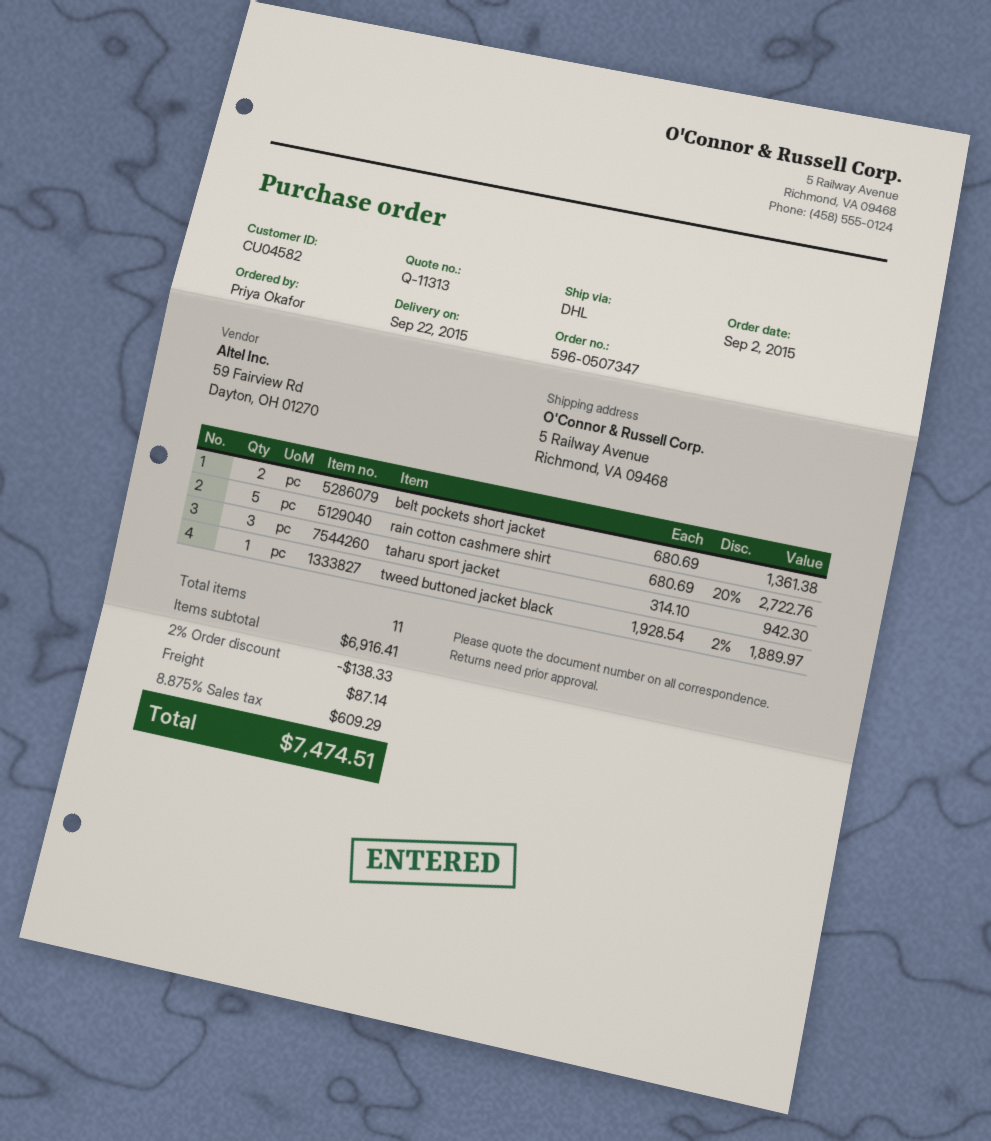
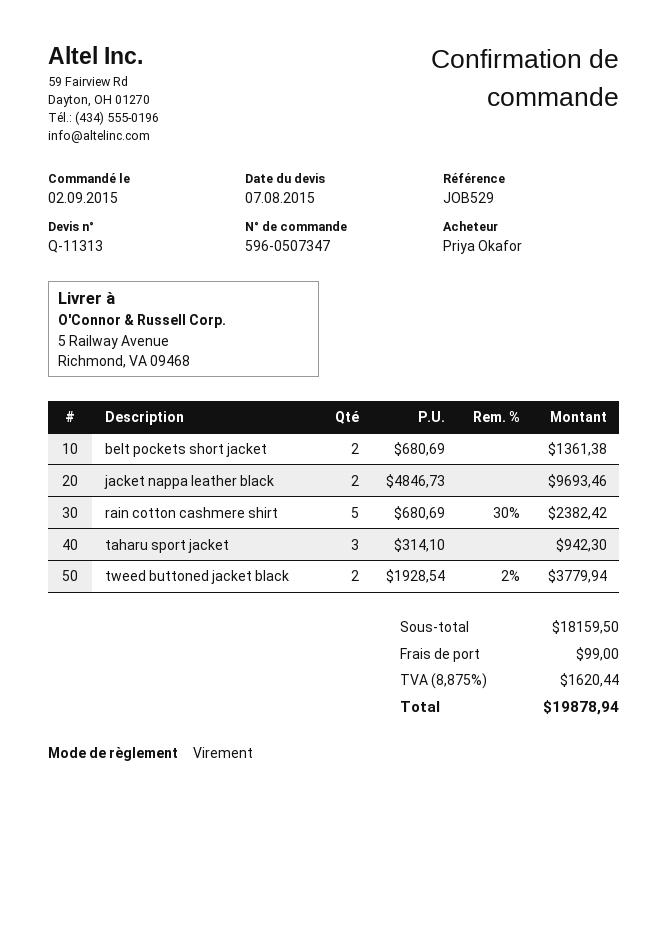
rain cotton cashmere shirt: 5 x 680.69 - 20% = 2722.76 -> 5 x 680.69 - 30% = 2382.42
tweed buttoned jacket black: 1 x 1928.54 - 2% = 1889.97 -> 2 x 1928.54 - 2% = 3779.94
jacket nappa leather black: none -> 2 x 4846.73 = 9693.46
subtotal: 6916.41 -> 18159.50
discount: 2% = 138.33 -> none
shipping: 87.14 -> 99.00
tax: 8.875% = 609.29 -> 8.875% = 1620.44
total: 7474.51 -> 19878.94

